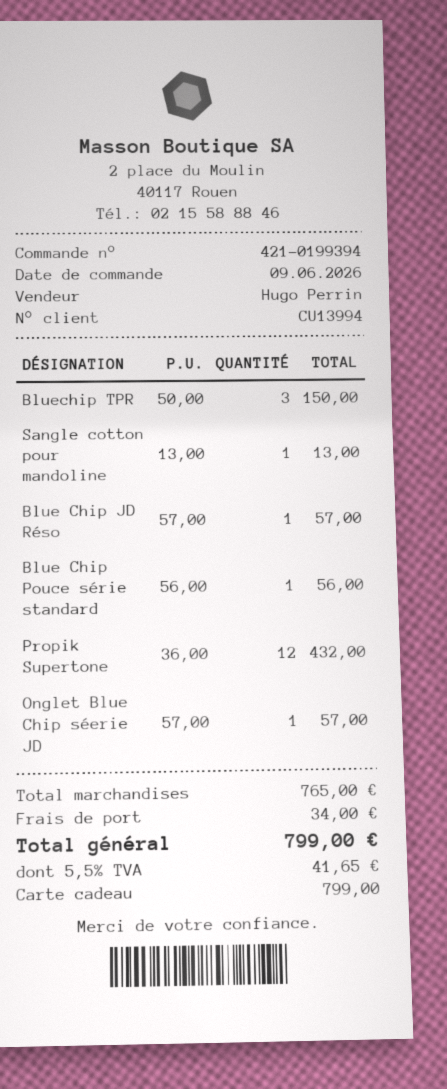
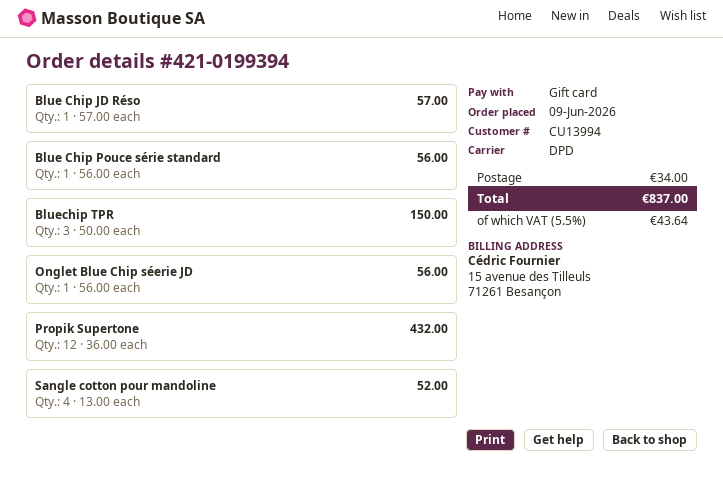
Sangle cotton pour mandoline: 1 x 13.00 = 13.00 -> 4 x 13.00 = 52.00
Onglet Blue Chip séerie JD: 1 x 57.00 = 57.00 -> 1 x 56.00 = 56.00
tax: 5.5% = 41.65 -> 5.5% = 43.64
total: 799.00 -> 837.00

